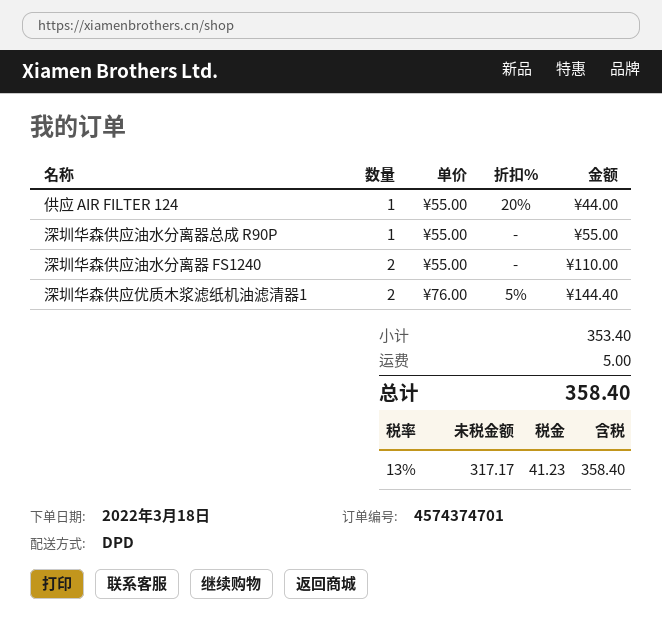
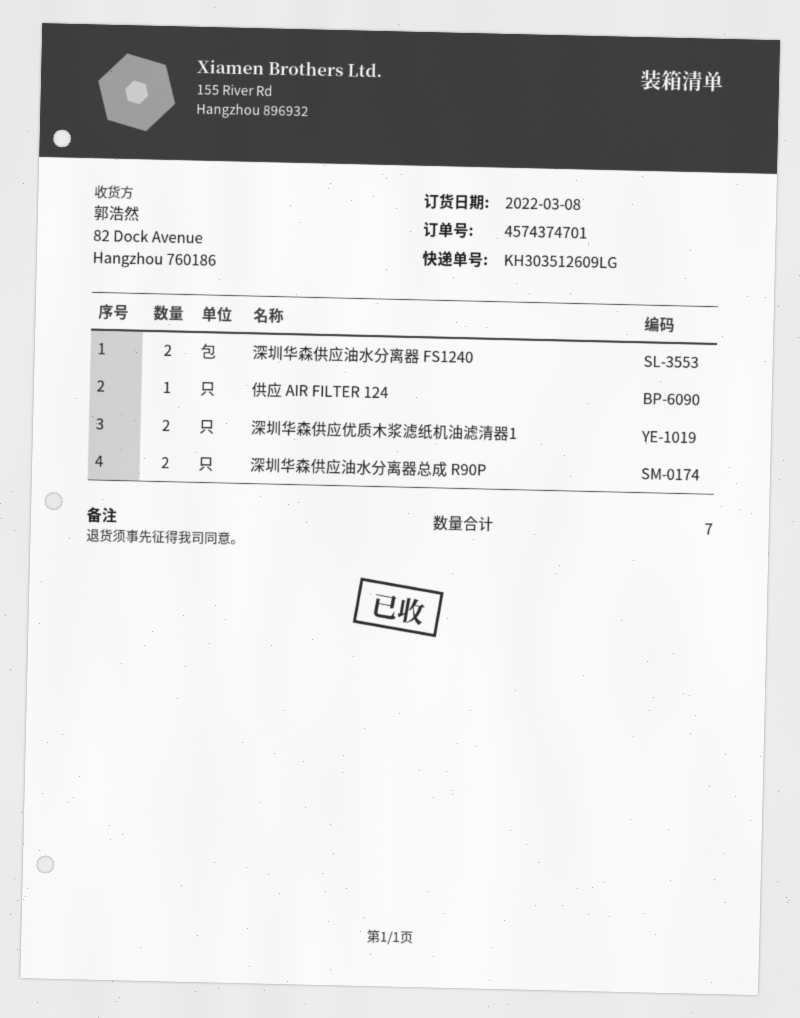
order date: 2022-03-18 -> 2022-03-08
深圳华森供应油水分离器总成 R90P: 1 -> 2

